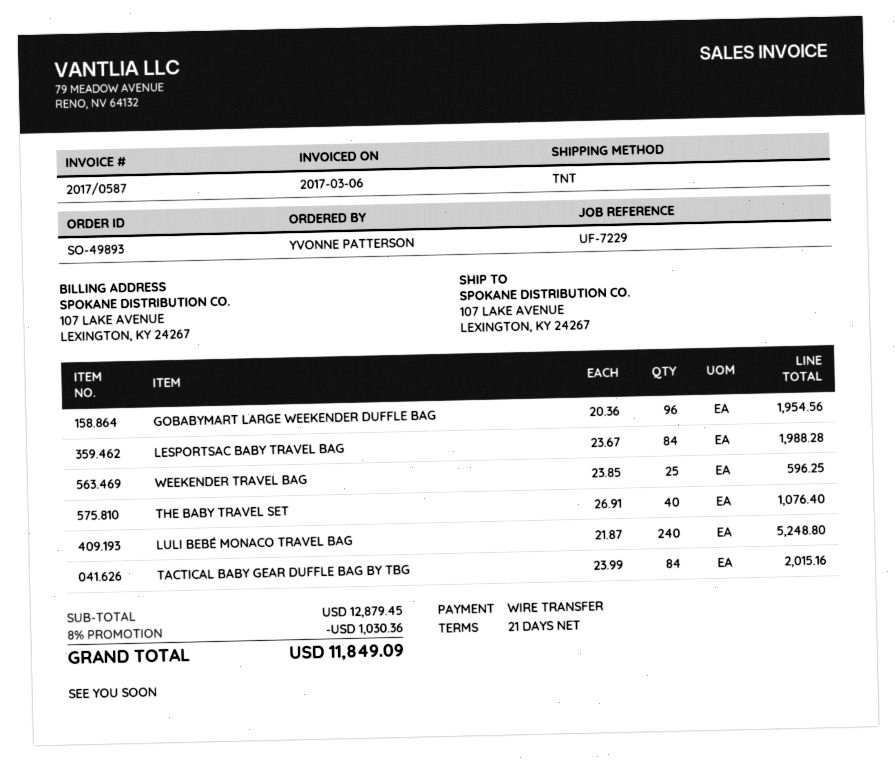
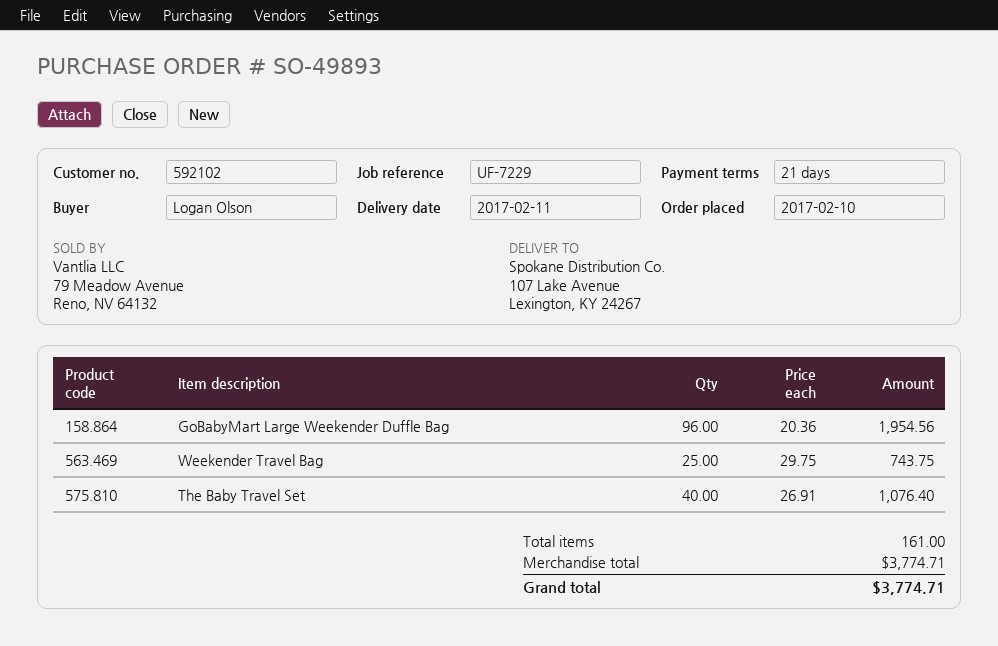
ordered by: YVONNE PATTERSON -> Logan Olson
LESPORTSAC BABY TRAVEL BAG: 84 x 23.67 = 1988.28 -> none
WEEKENDER TRAVEL BAG: 25 x 23.85 = 596.25 -> 25 x 29.75 = 743.75
LULI BEBÉ MONACO TRAVEL BAG: 240 x 21.87 = 5248.80 -> none
TACTICAL BABY GEAR DUFFLE BAG BY TBG: 84 x 23.99 = 2015.16 -> none
subtotal: 12879.45 -> 3774.71
discount: 8% = 1030.36 -> none
total: 11849.09 -> 3774.71

